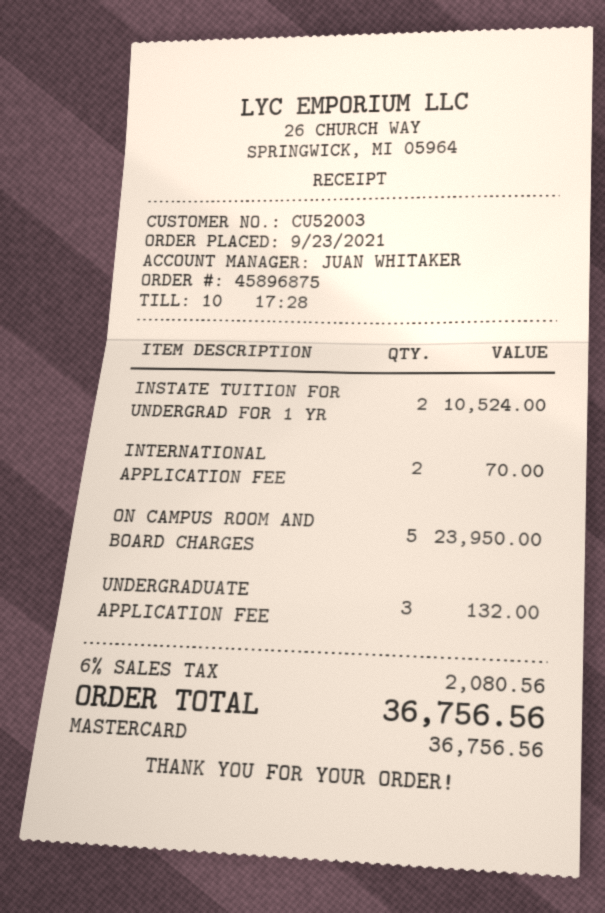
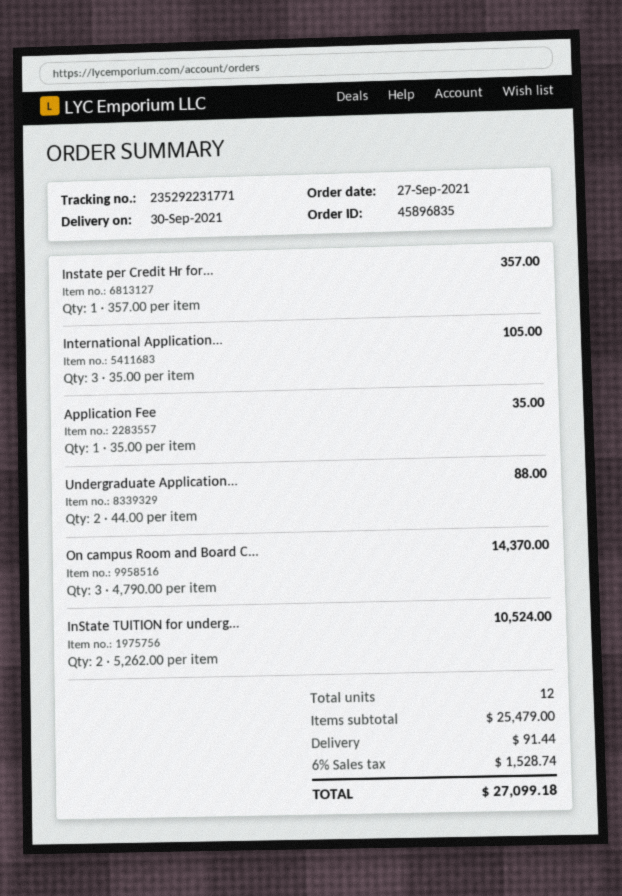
order number: 45896875 -> 45896835
order date: 2021-09-23 -> 2021-09-27
INTERNATIONAL APPLICATION FEE: 2 for 70.00 -> 3 for 105.00
ON CAMPUS ROOM AND BOARD CHARGES: 5 for 23950.00 -> 3 for 14370.00
UNDERGRADUATE APPLICATION FEE: 3 for 132.00 -> 2 for 88.00
Instate per Credit Hr for...: none -> 1 for 357.00
Application Fee: none -> 1 for 35.00
shipping: none -> 91.44
tax: 6% = 2080.56 -> 6% = 1528.74
total: 36756.56 -> 27099.18

